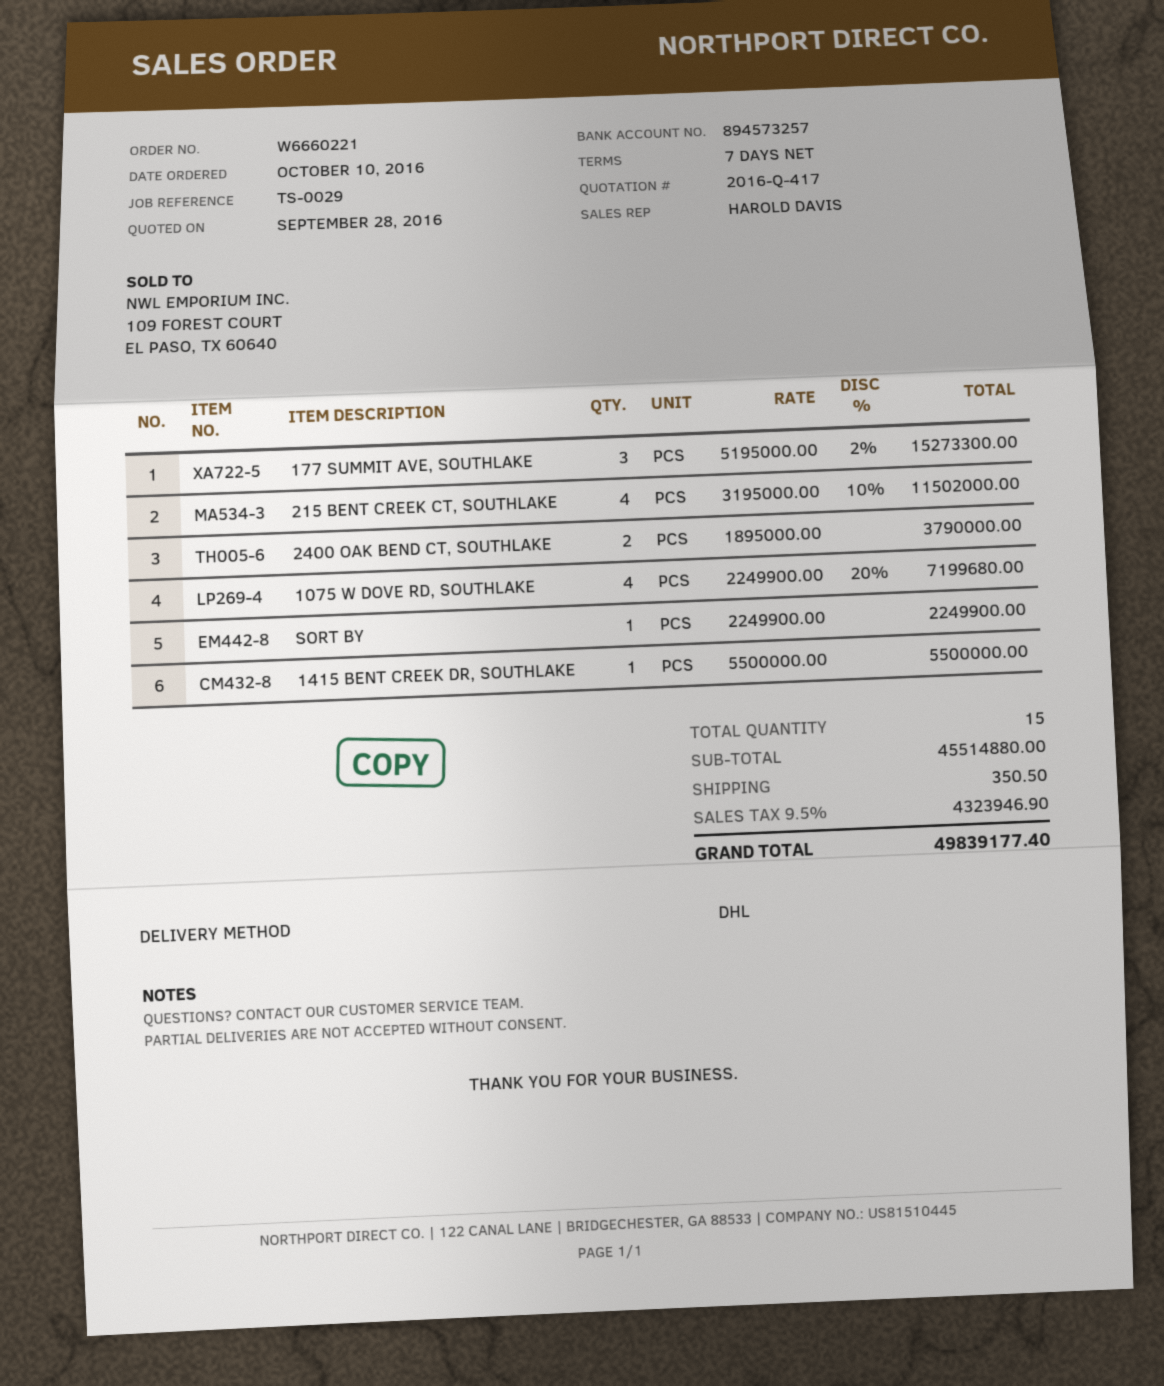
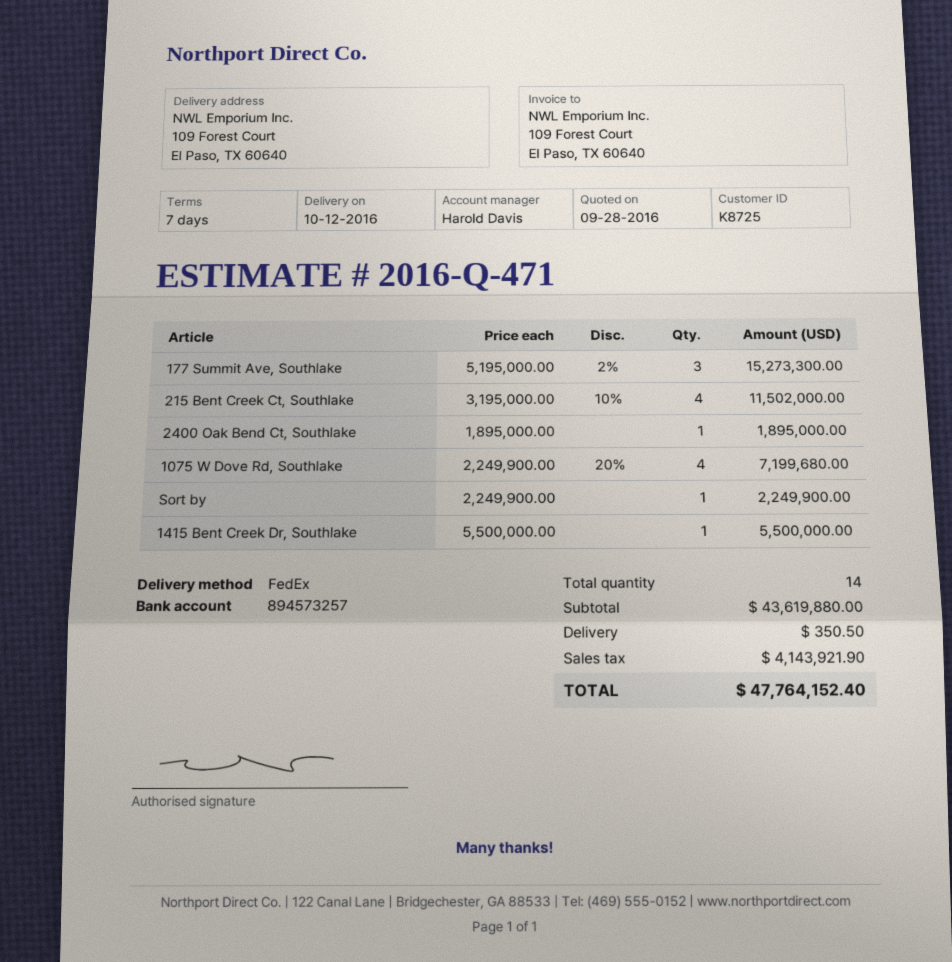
quote number: 2016-Q-417 -> 2016-Q-471
shipping method: DHL -> FedEx
2400 OAK BEND CT, SOUTHLAKE: 2 x 1895000.00 = 3790000.00 -> 1 x 1895000.00 = 1895000.00
total quantity: 15 -> 14
subtotal: 45514880.00 -> 43619880.00
tax: 4323946.90 -> 4143921.90
total: 49839177.40 -> 47764152.40

